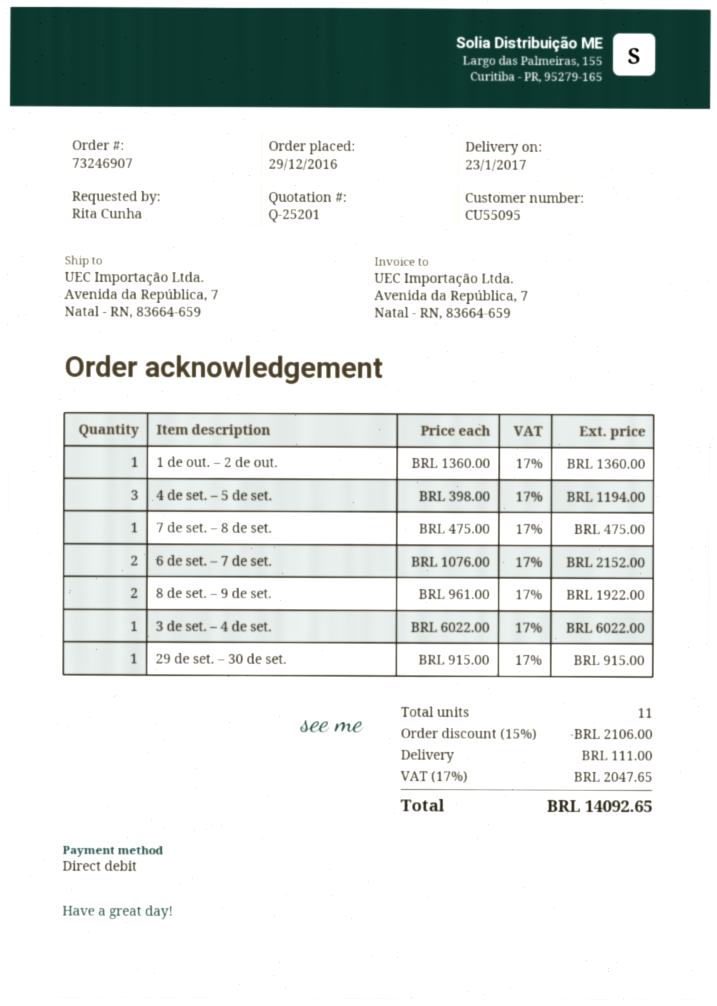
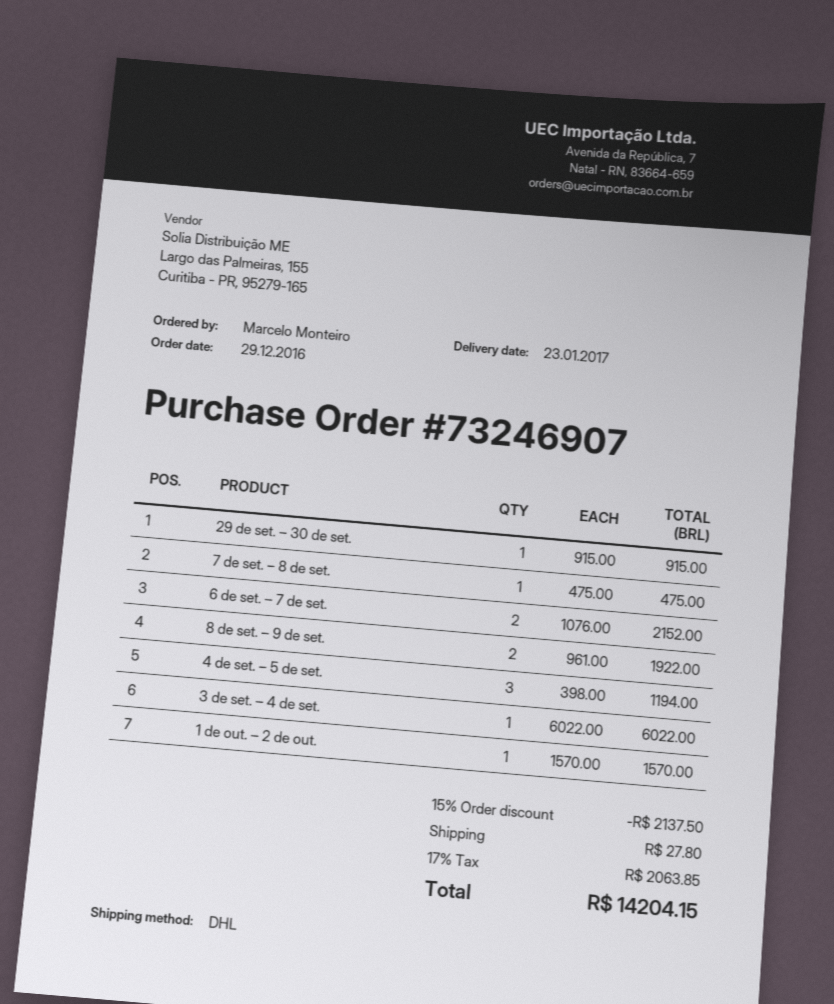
ordered by: Rita Cunha -> Marcelo Monteiro
1 de out. – 2 de out.: 1 x 1360.00 = 1360.00 -> 1 x 1570.00 = 1570.00
discount: 15% = 2106.00 -> 15% = 2137.50
shipping: 111.00 -> 27.80
tax: 17% = 2047.65 -> 17% = 2063.85
total: 14092.65 -> 14204.15

